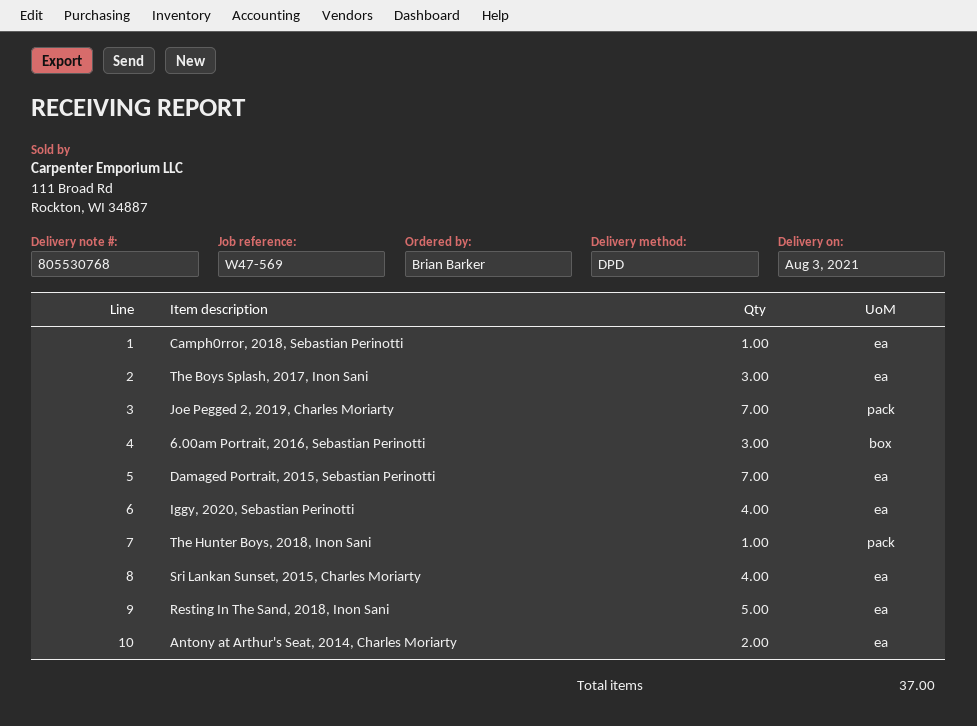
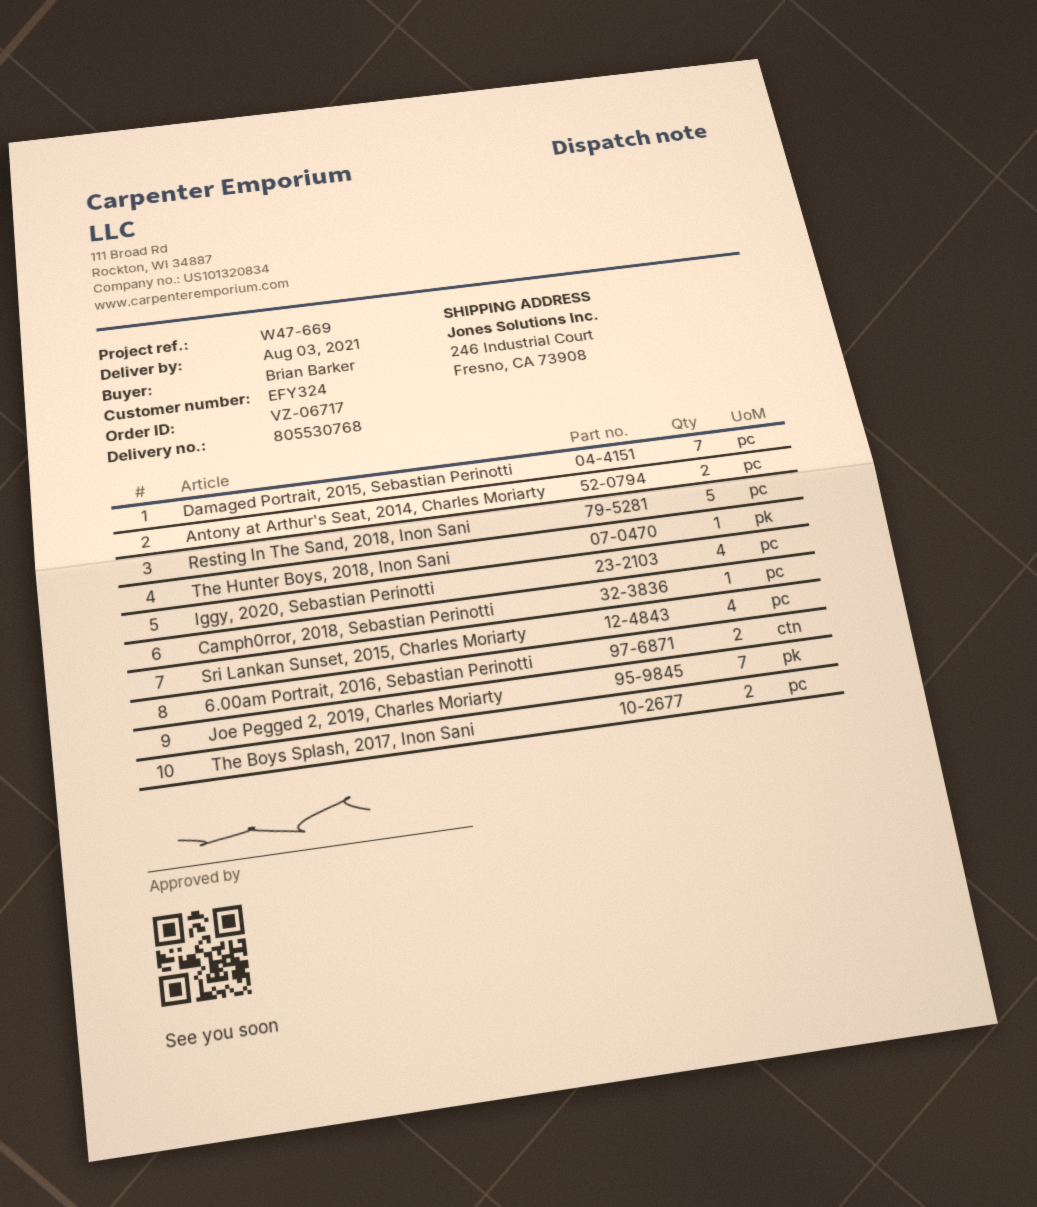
reference: W47-569 -> W47-669
The Boys Splash, 2017, Inon Sani: 3 -> 2
6.00am Portrait, 2016, Sebastian Perinotti: 3 -> 2

